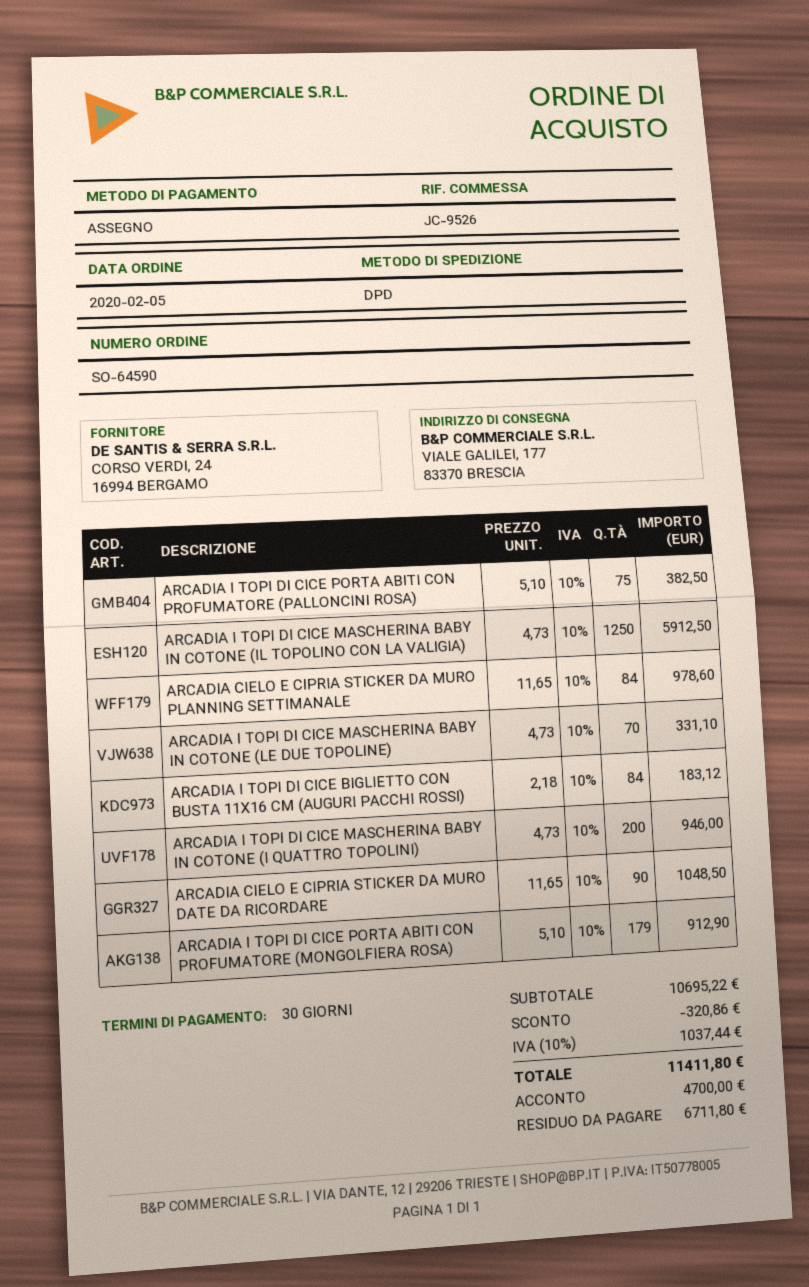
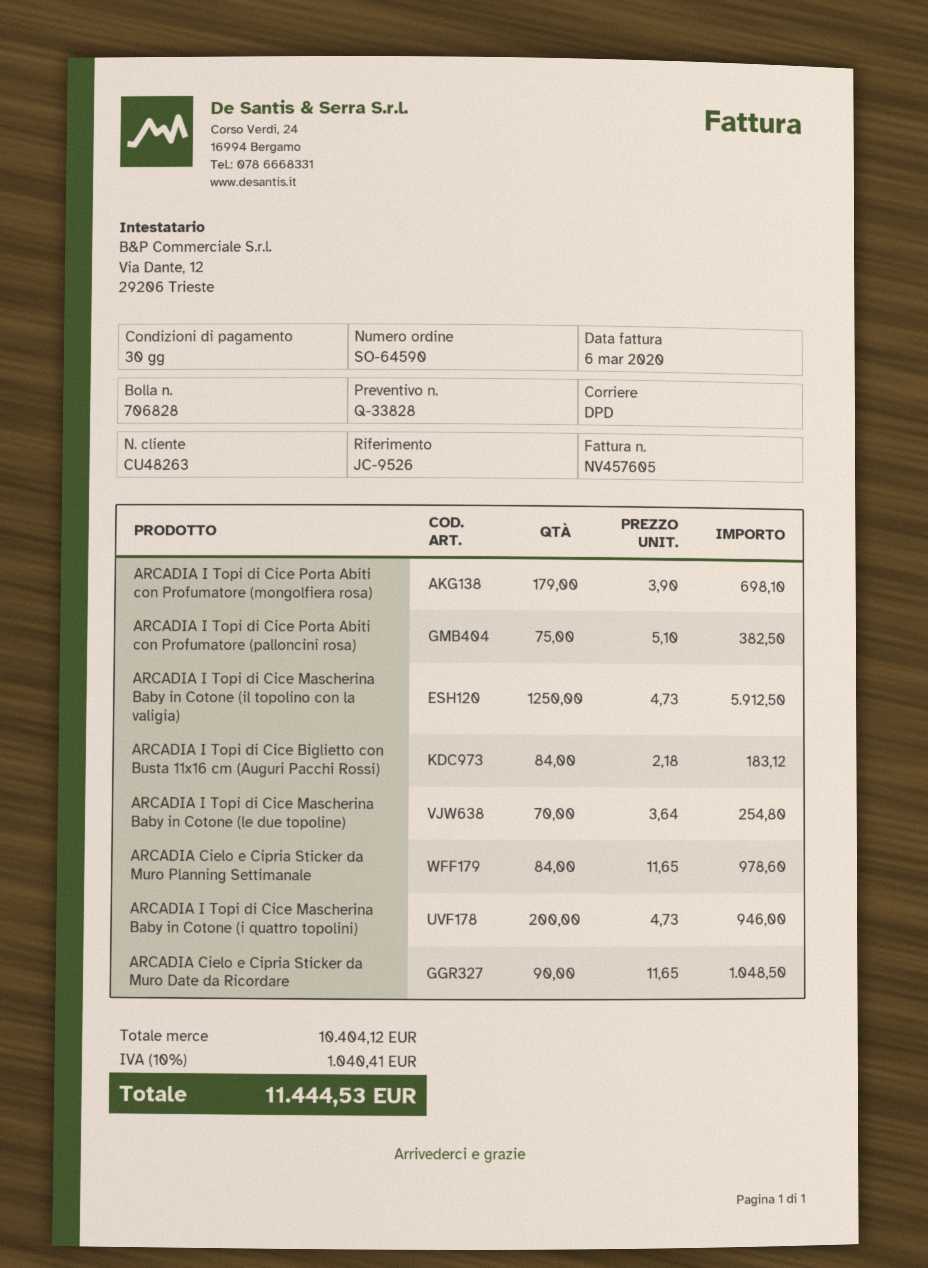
ARCADIA I TOPI DI CICE MASCHERINA BABY IN COTONE (LE DUE TOPOLINE): 70 x 4.73 = 331.10 -> 70 x 3.64 = 254.80
ARCADIA I TOPI DI CICE PORTA ABITI CON PROFUMATORE (MONGOLFIERA ROSA): 179 x 5.10 = 912.90 -> 179 x 3.90 = 698.10
subtotal: 10695.22 -> 10404.12
discount: 320.86 -> none
tax: 10% = 1037.44 -> 10% = 1040.41
total: 11411.80 -> 11444.53

